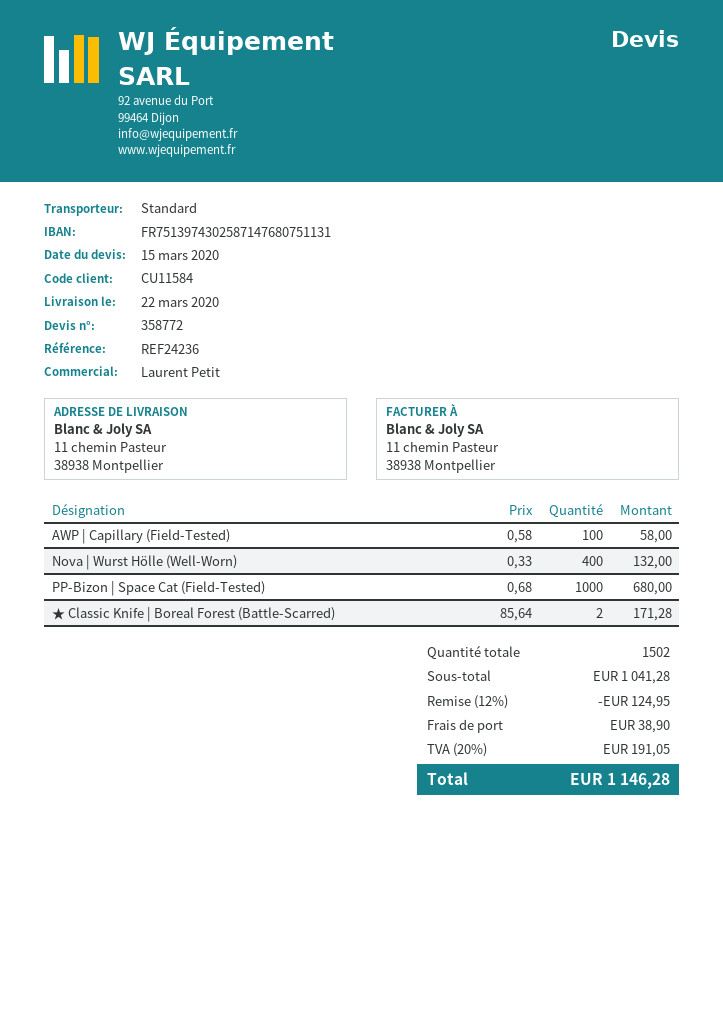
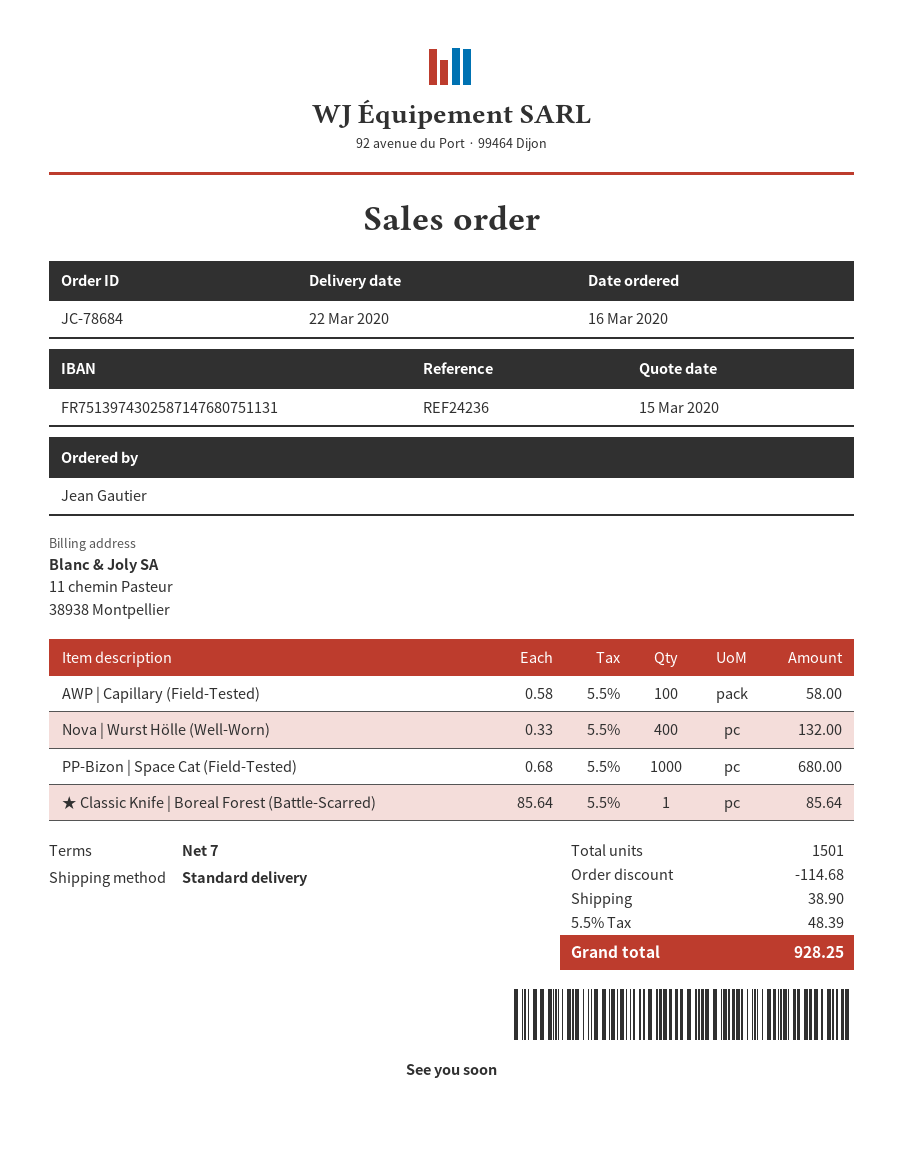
★ Classic Knife | Boreal Forest (Battle-Scarred): 2 x 85.64 = 171.28 -> 1 x 85.64 = 85.64
total quantity: 1502 -> 1501
discount: 124.95 -> 114.68
tax: 20% = 191.05 -> 5.5% = 48.39
total: 1146.28 -> 928.25

